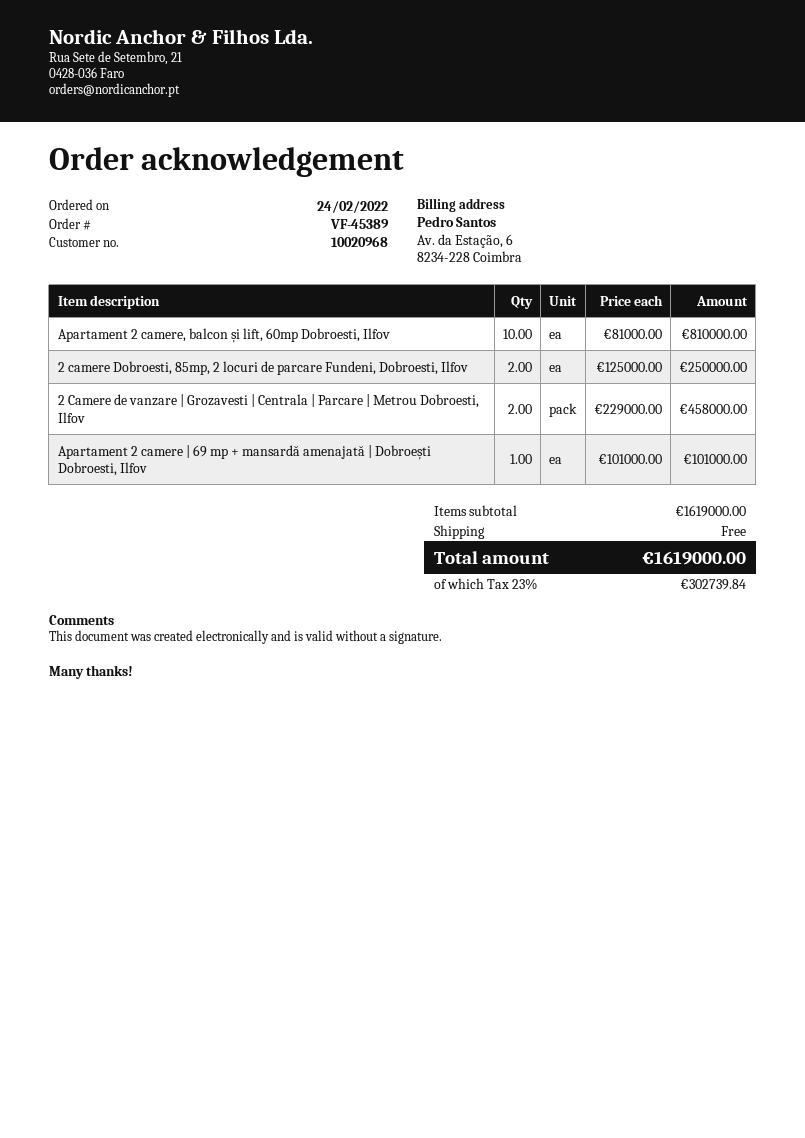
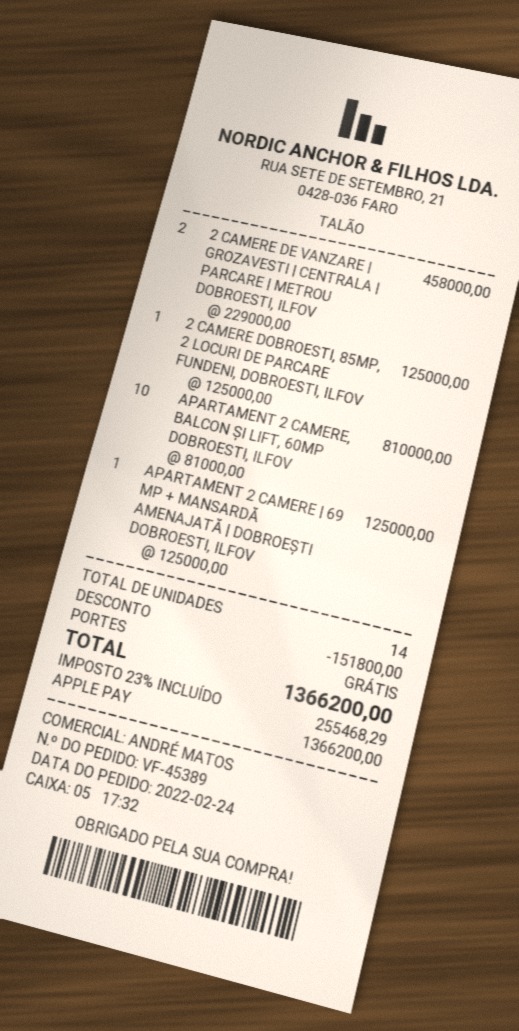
2 camere Dobroesti, 85mp, 2 locuri de parcare Fundeni, Dobroesti, Ilfov: 2 x 125000.00 = 250000.00 -> 1 x 125000.00 = 125000.00
Apartament 2 camere | 69 mp + mansardă amenajată | Dobroești Dobroesti, Ilfov: 1 x 101000.00 = 101000.00 -> 1 x 125000.00 = 125000.00
discount: none -> 151800.00
tax: 23% = 302739.84 -> 23% = 255468.29
total: 1619000.00 -> 1366200.00

